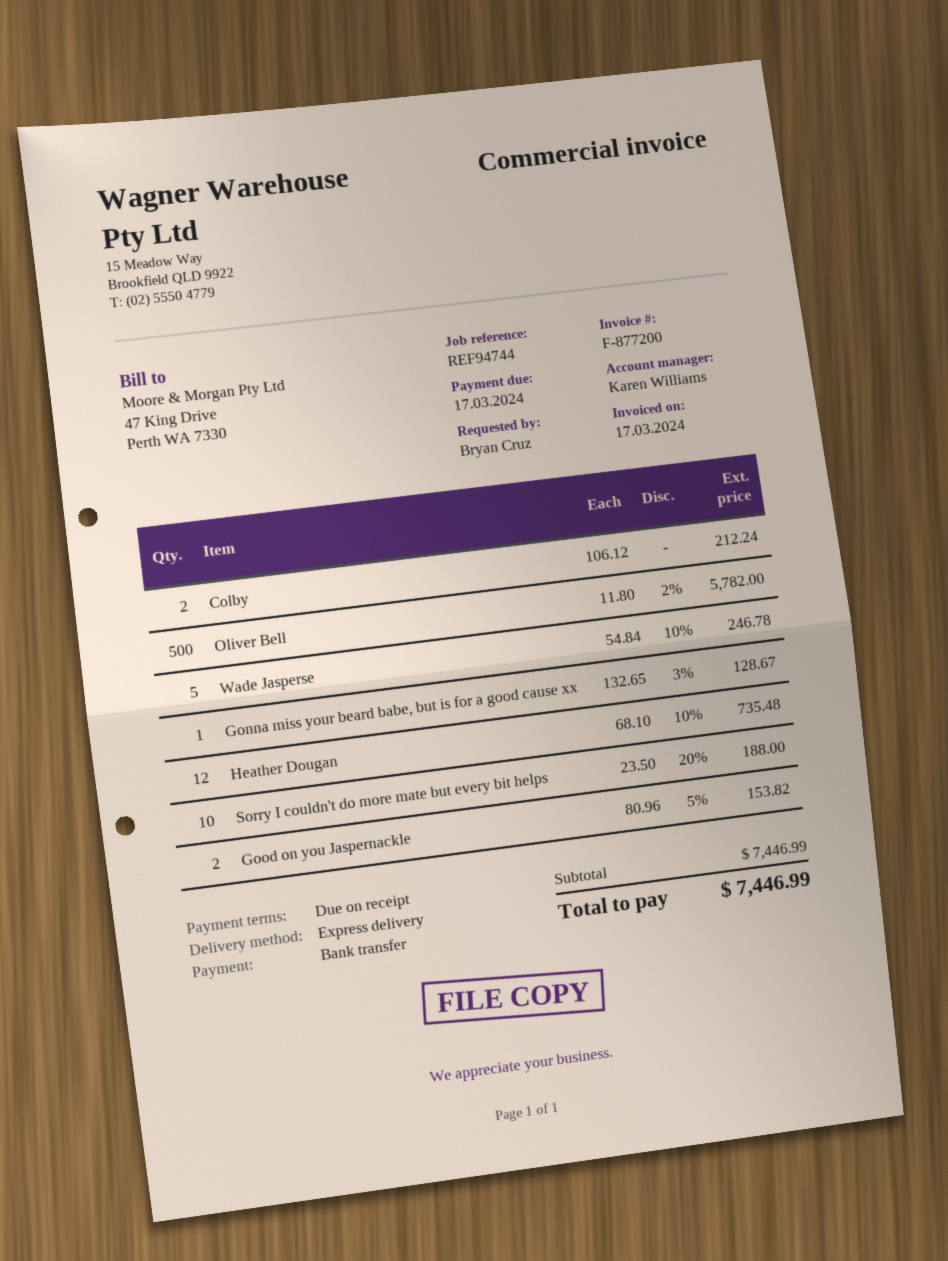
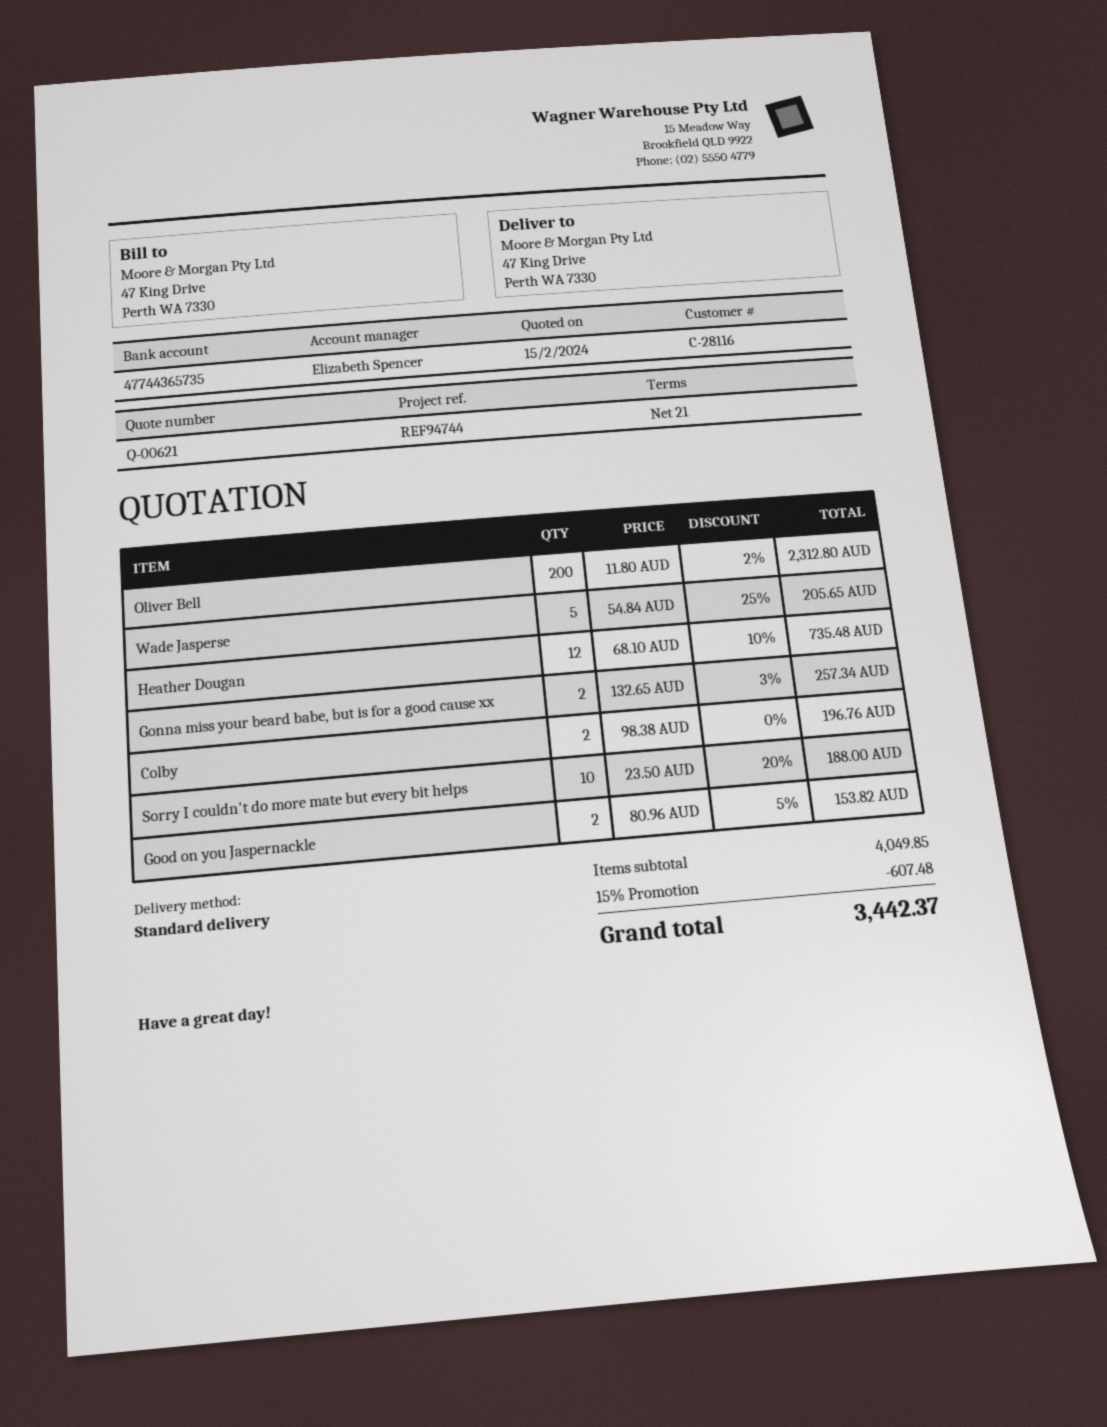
payment terms: on receipt -> 21 days
sales rep: Karen Williams -> Elizabeth Spencer
shipping method: express -> standard
Colby: 2 x 106.12 = 212.24 -> 2 x 98.38 = 196.76
Oliver Bell: 500 x 11.80 - 2% = 5782.00 -> 200 x 11.80 - 2% = 2312.80
Wade Jasperse: 5 x 54.84 - 10% = 246.78 -> 5 x 54.84 - 25% = 205.65
Gonna miss your beard babe, but is for a good cause xx: 1 x 132.65 - 3% = 128.67 -> 2 x 132.65 - 3% = 257.34
subtotal: 7446.99 -> 4049.85
discount: none -> 15% = 607.48
total: 7446.99 -> 3442.37

